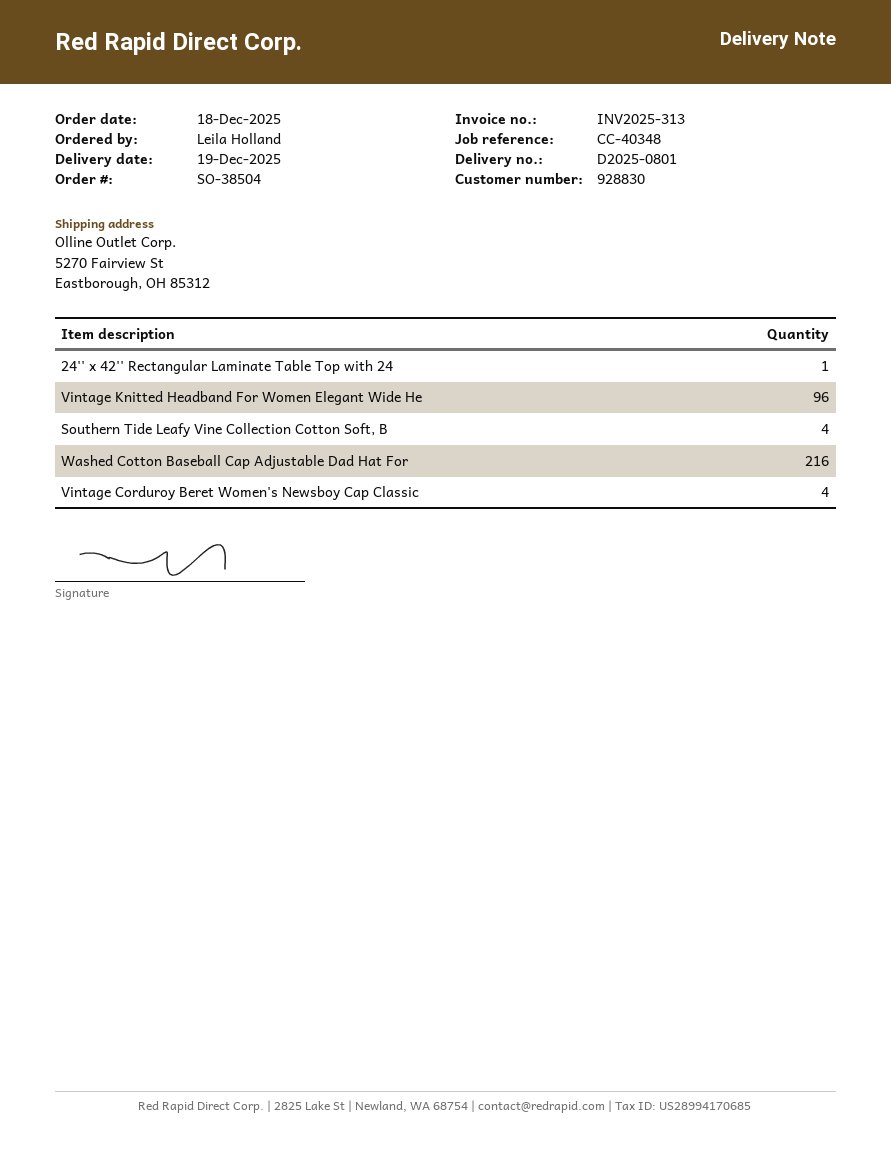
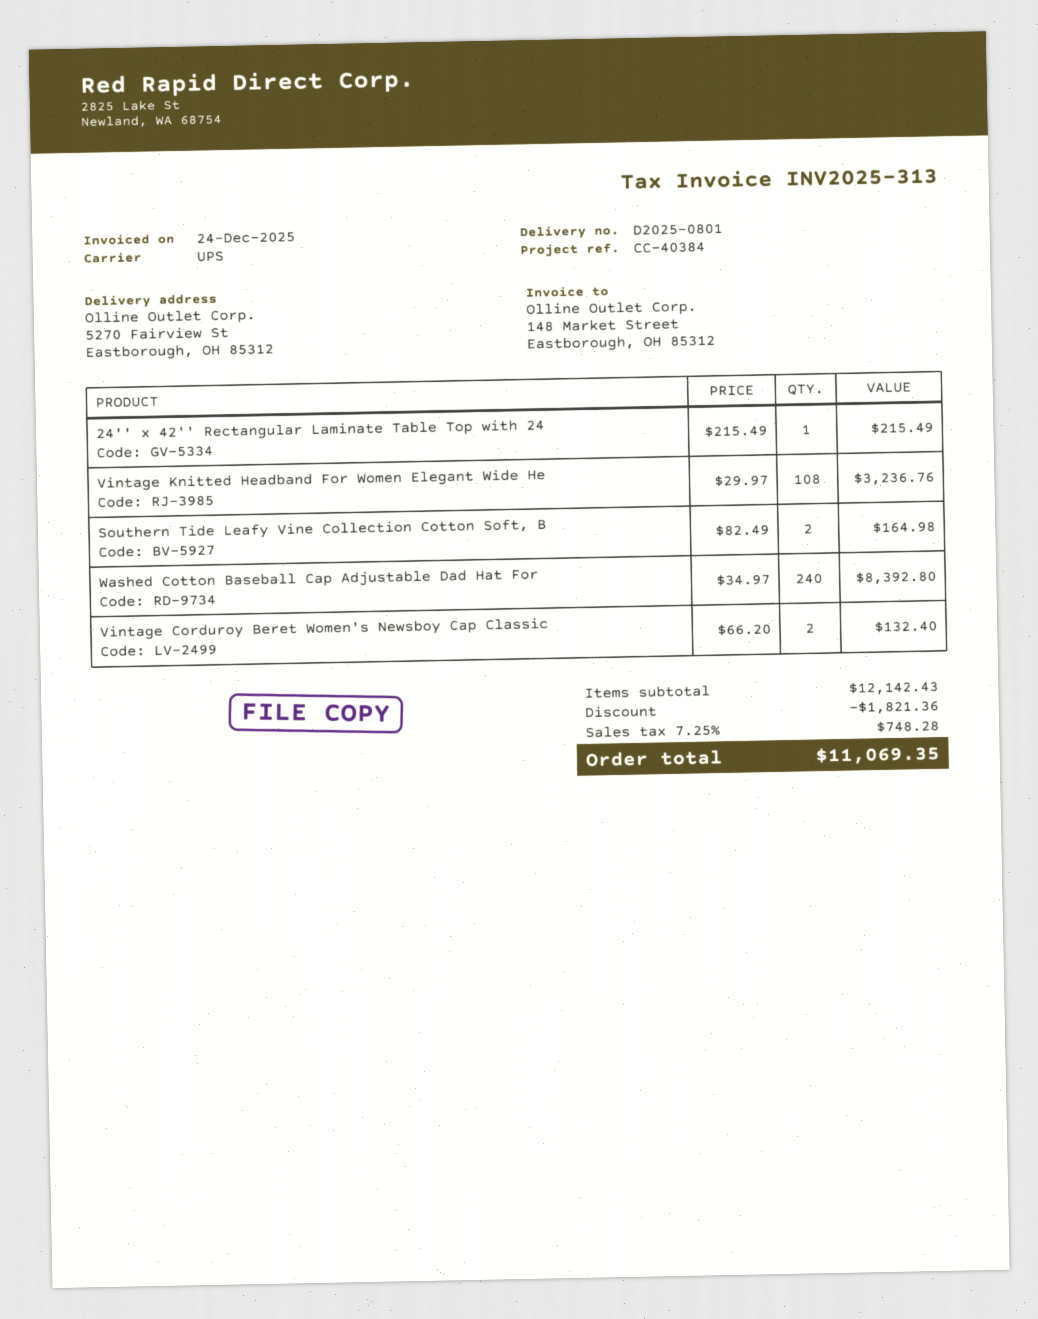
reference: CC-40348 -> CC-40384
Vintage Knitted Headband For Women Elegant Wide He: 96 -> 108
Southern Tide Leafy Vine Collection Cotton Soft, B: 4 -> 2
Washed Cotton Baseball Cap Adjustable Dad Hat For: 216 -> 240
Vintage Corduroy Beret Women's Newsboy Cap Classic: 4 -> 2

